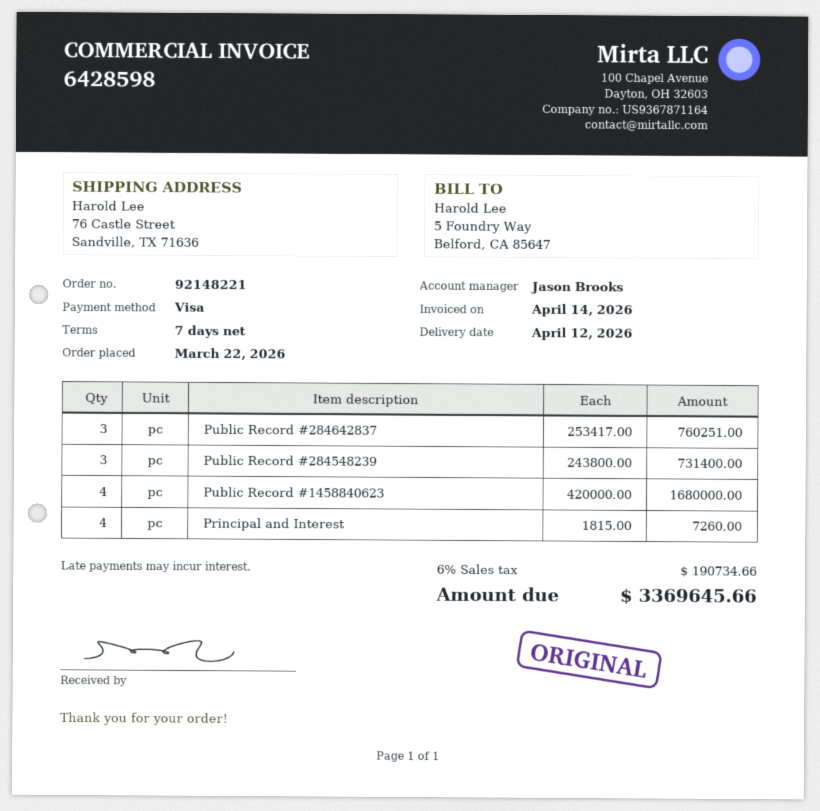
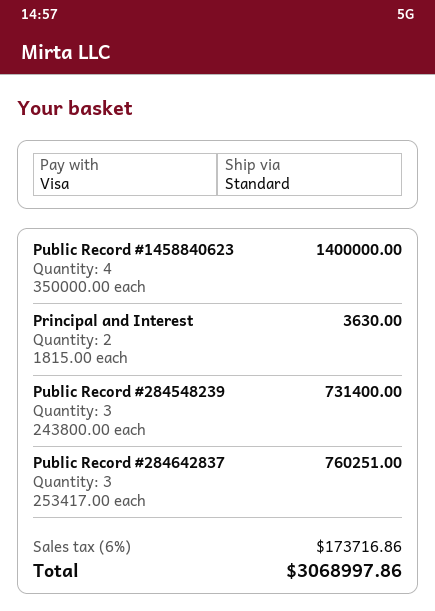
Public Record #1458840623: 4 x 420000.00 = 1680000.00 -> 4 x 350000.00 = 1400000.00
Principal and Interest: 4 x 1815.00 = 7260.00 -> 2 x 1815.00 = 3630.00
tax: 6% = 190734.66 -> 6% = 173716.86
total: 3369645.66 -> 3068997.86

